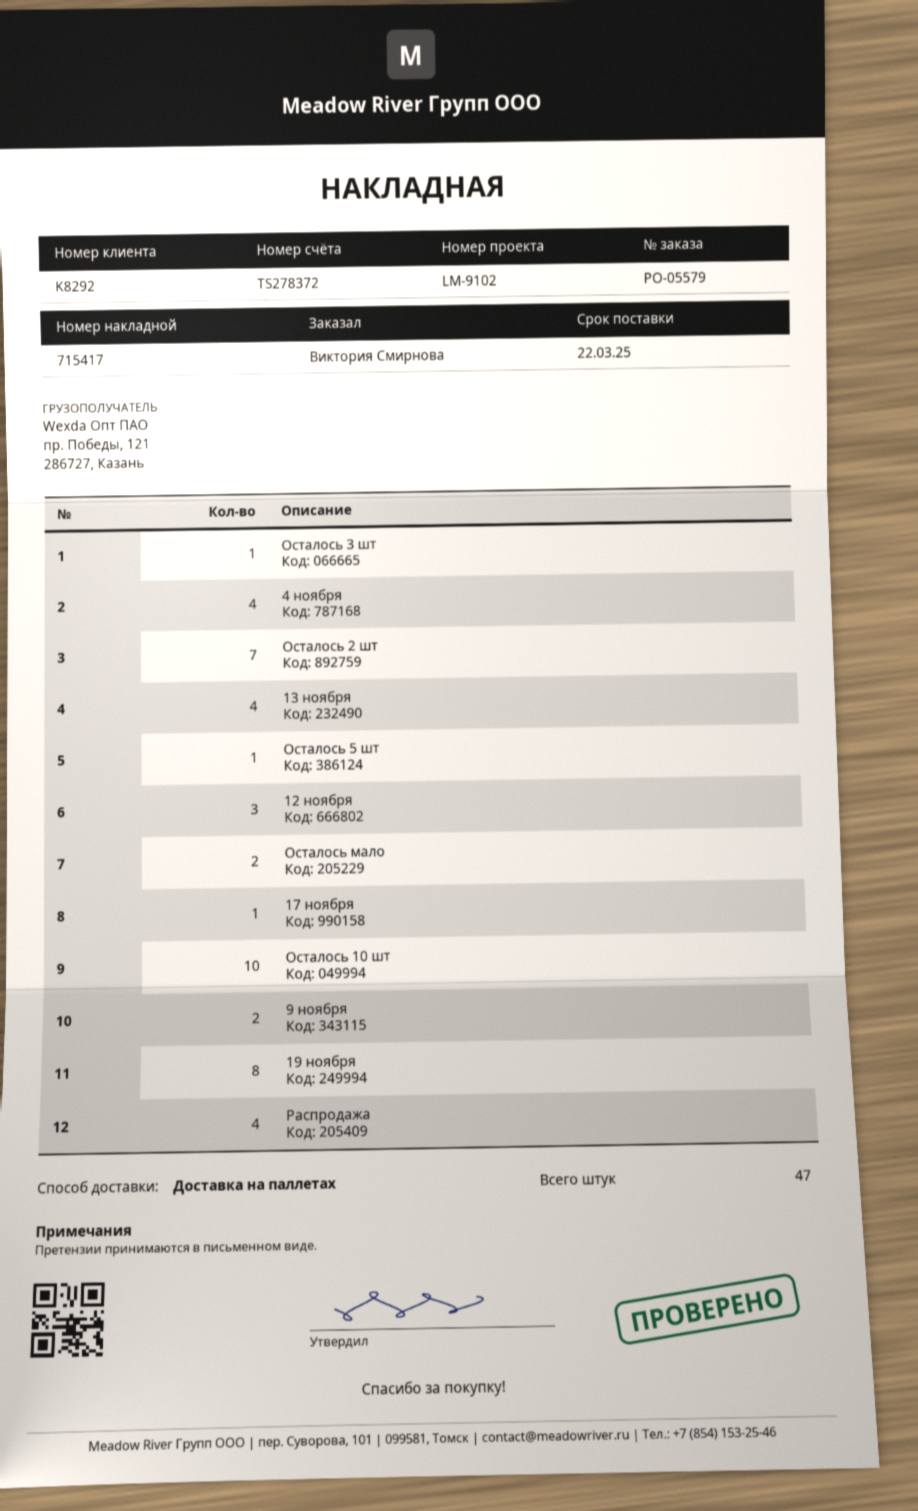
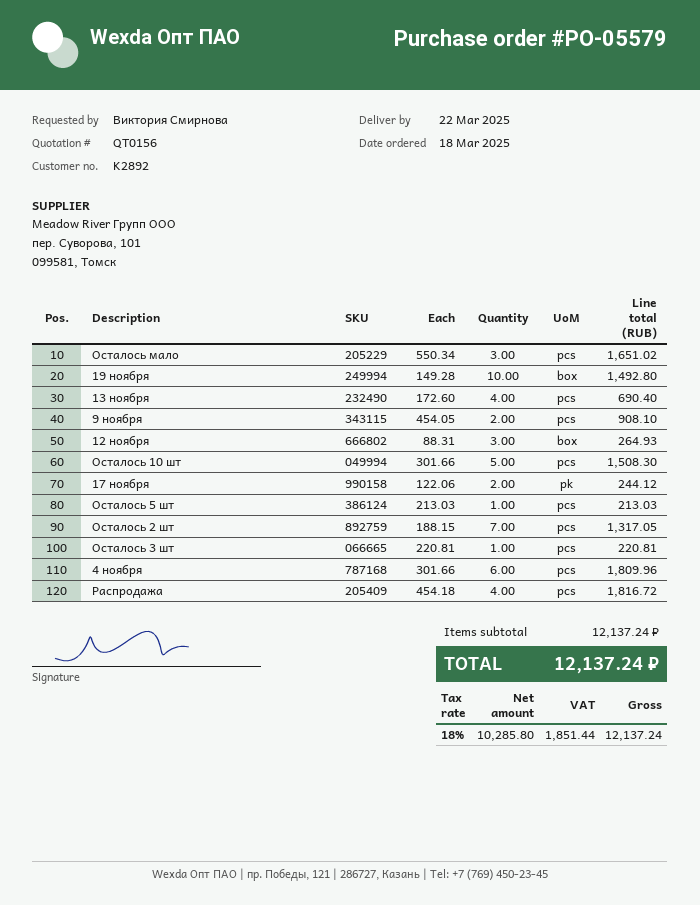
customer number: K8292 -> K2892
4 ноября: 4 -> 6
Осталось мало: 2 -> 3
17 ноября: 1 -> 2
Осталось 10 шт: 10 -> 5
19 ноября: 8 -> 10

